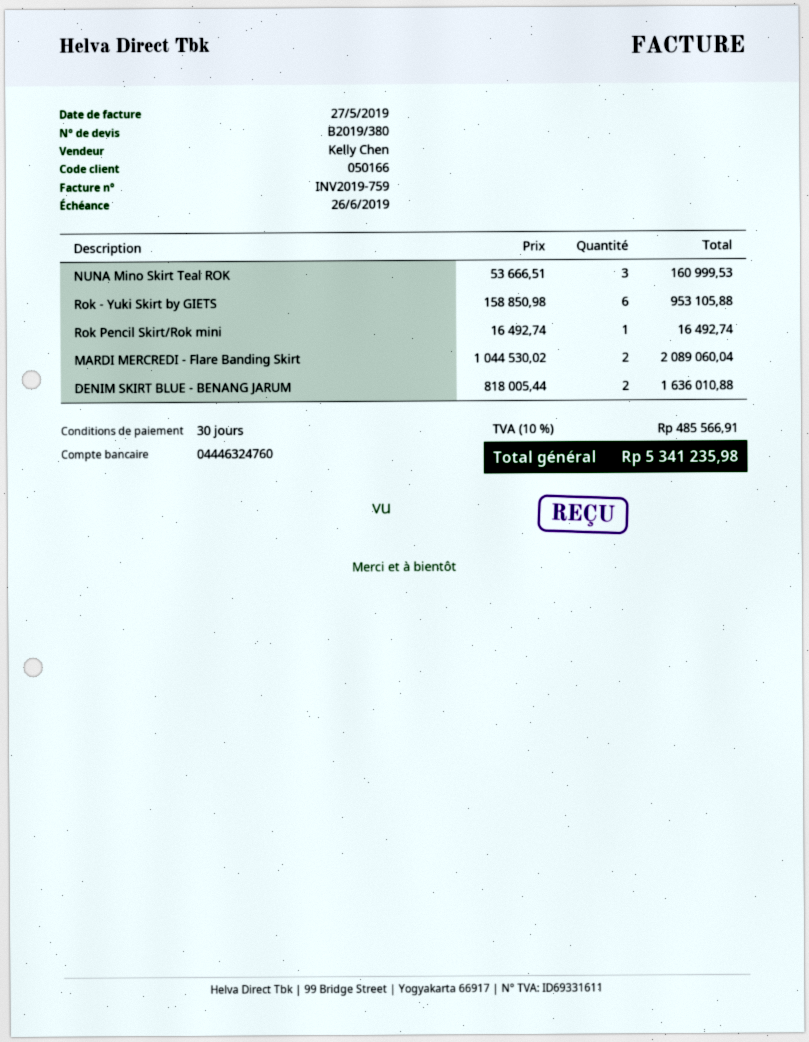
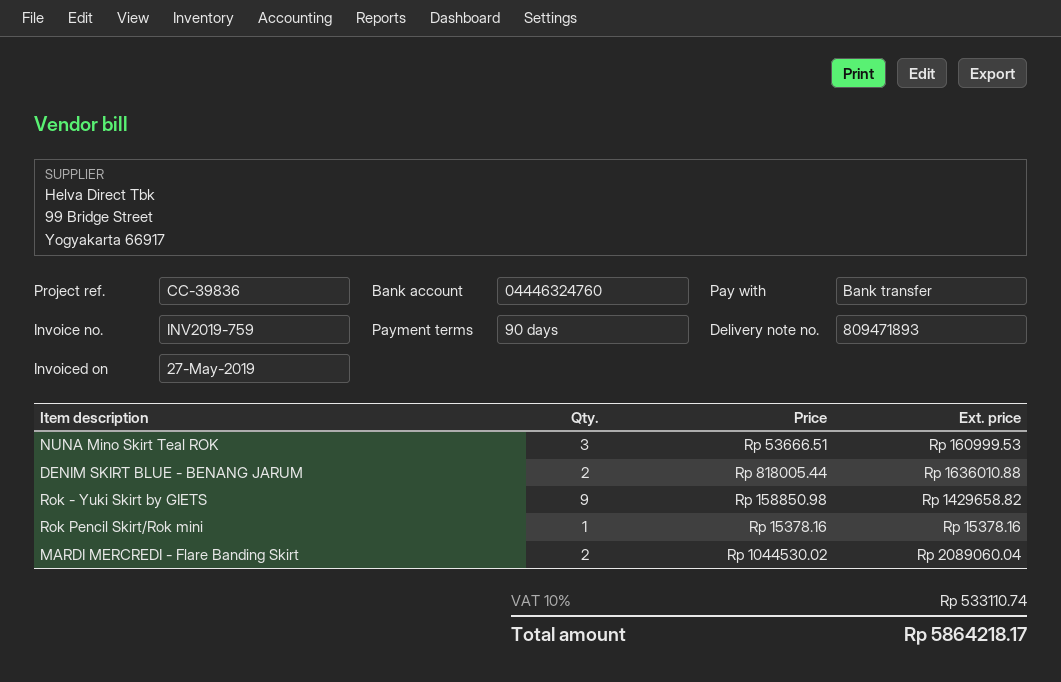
payment terms: 30 days -> 90 days
Rok - Yuki Skirt by GIETS: 6 x 158850.98 = 953105.88 -> 9 x 158850.98 = 1429658.82
Rok Pencil Skirt/Rok mini: 1 x 16492.74 = 16492.74 -> 1 x 15378.16 = 15378.16
tax: 10% = 485566.91 -> 10% = 533110.74
total: 5341235.98 -> 5864218.17

